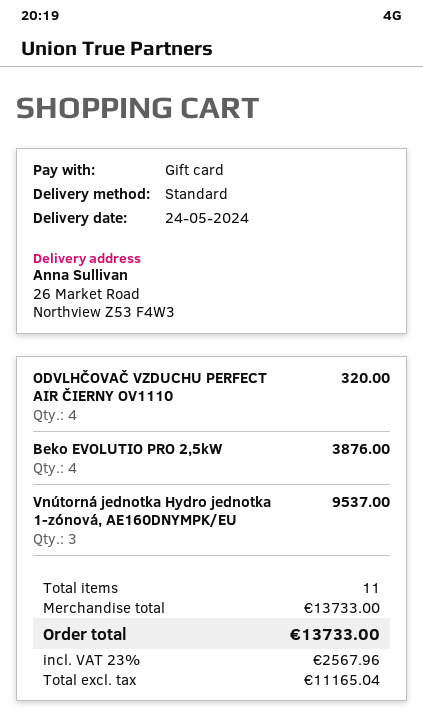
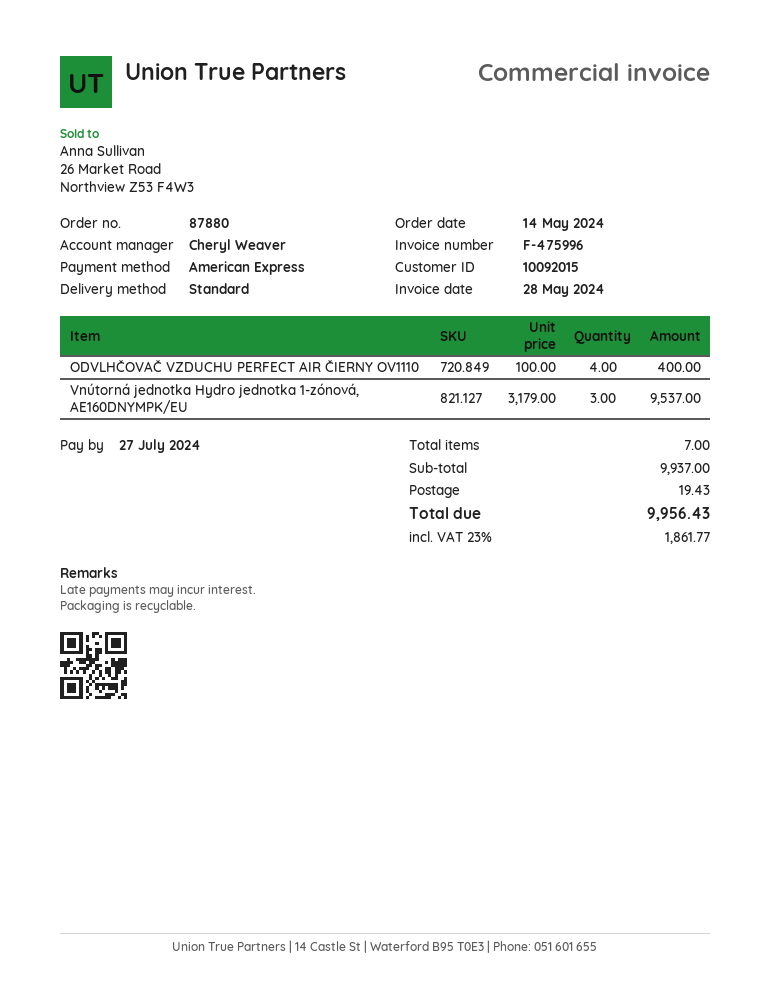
payment method: gift card -> American Express
ODVLHČOVAČ VZDUCHU PERFECT AIR ČIERNY OV1110: 4 for 320.00 -> 4 for 400.00
Beko EVOLUTIO PRO 2,5kW: 4 for 3876.00 -> none
total quantity: 11 -> 7
subtotal: 13733.00 -> 9937.00
shipping: none -> 19.43
tax: 23% = 2567.96 -> 23% = 1861.77
total: 13733.00 -> 9956.43

